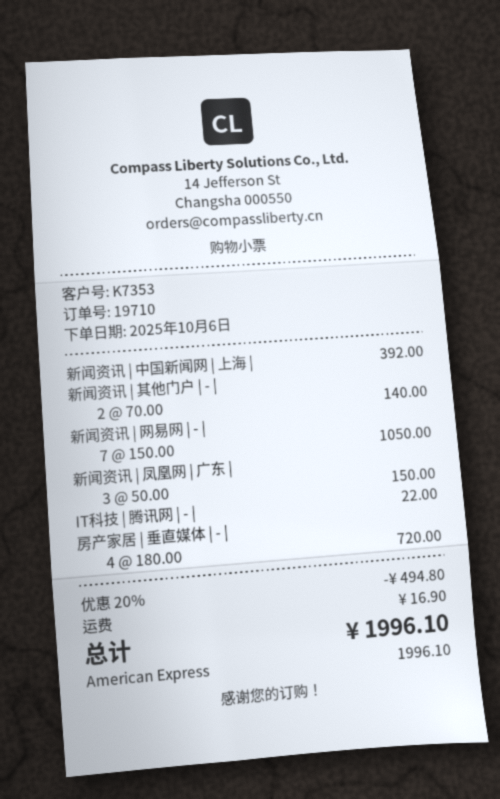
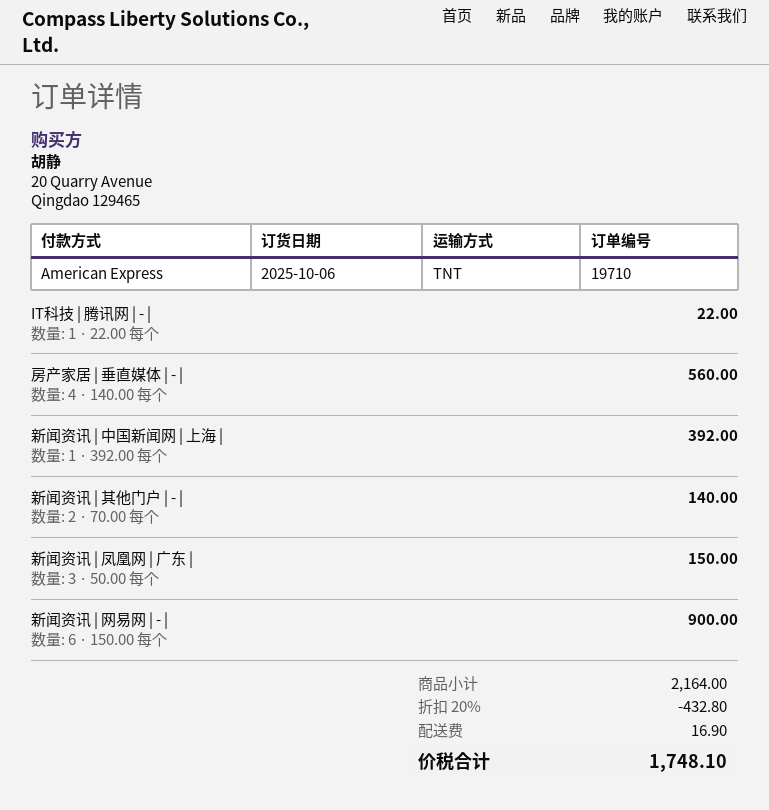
新闻资讯 | 网易网 | - |: 7 x 150.00 = 1050.00 -> 6 x 150.00 = 900.00
房产家居 | 垂直媒体 | - |: 4 x 180.00 = 720.00 -> 4 x 140.00 = 560.00
discount: 20% = 494.80 -> 20% = 432.80
total: 1996.10 -> 1748.10

